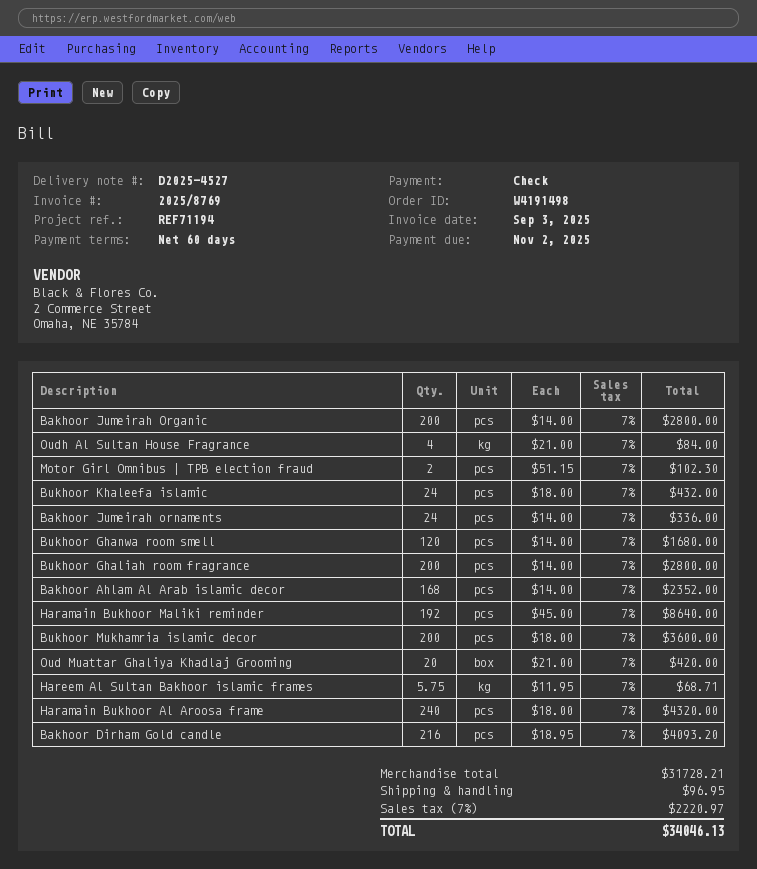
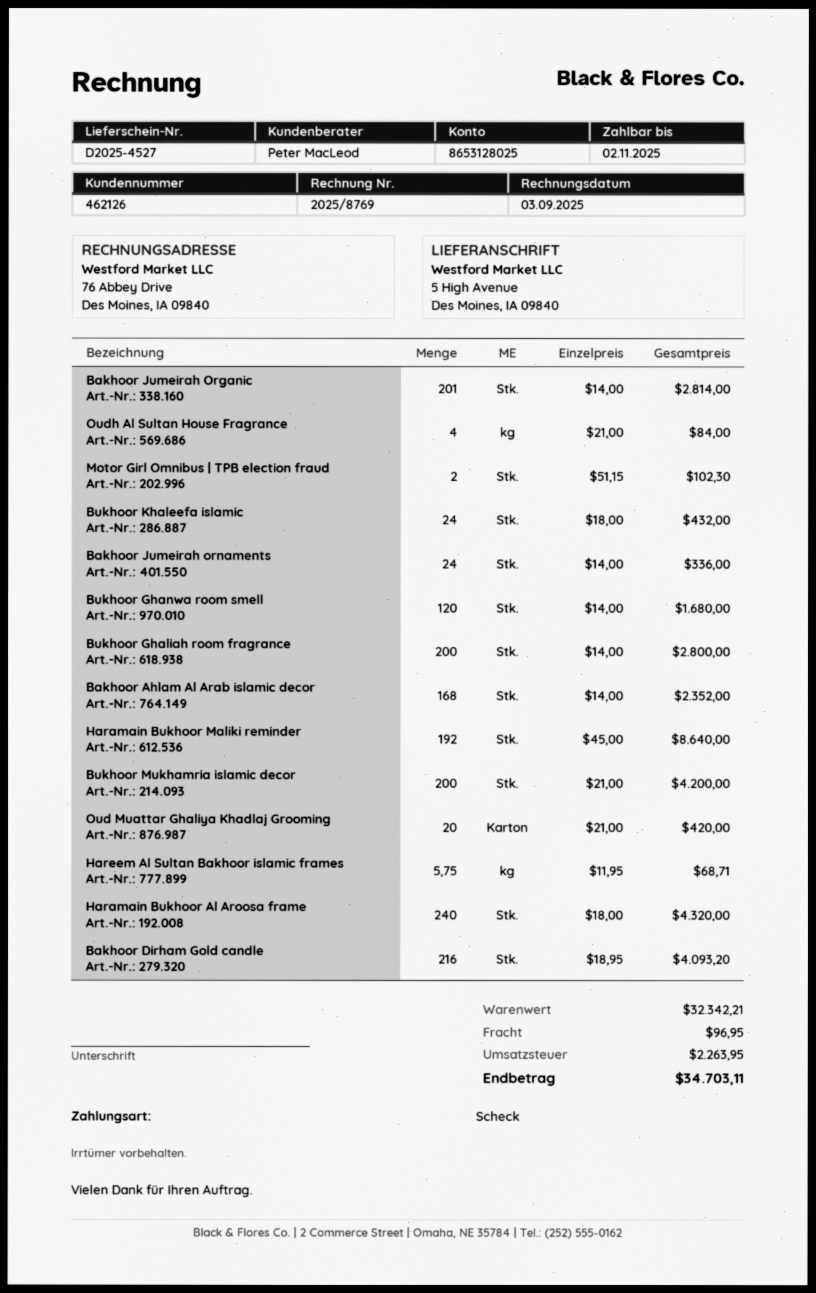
Bakhoor Jumeirah Organic: 200 x 14.00 = 2800.00 -> 201 x 14.00 = 2814.00
Bukhoor Mukhamria islamic decor: 200 x 18.00 = 3600.00 -> 200 x 21.00 = 4200.00
subtotal: 31728.21 -> 32342.21
tax: 2220.97 -> 2263.95
total: 34046.13 -> 34703.11

